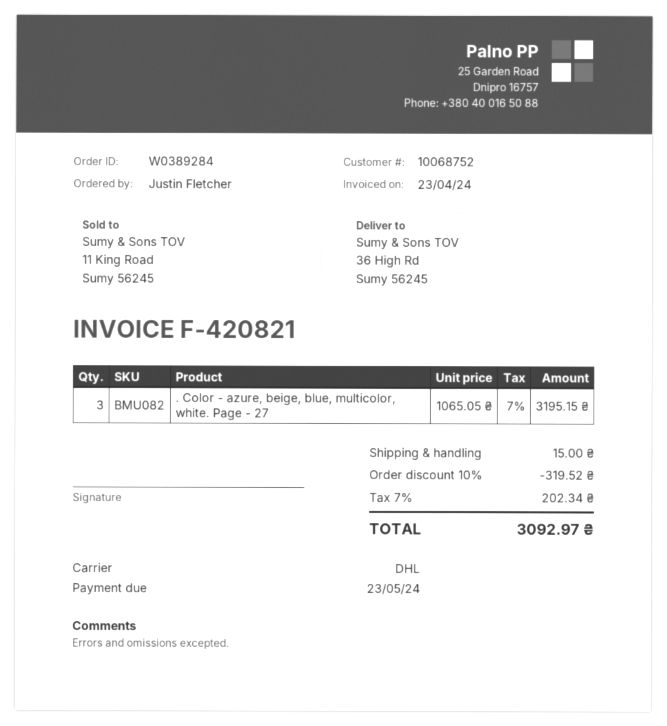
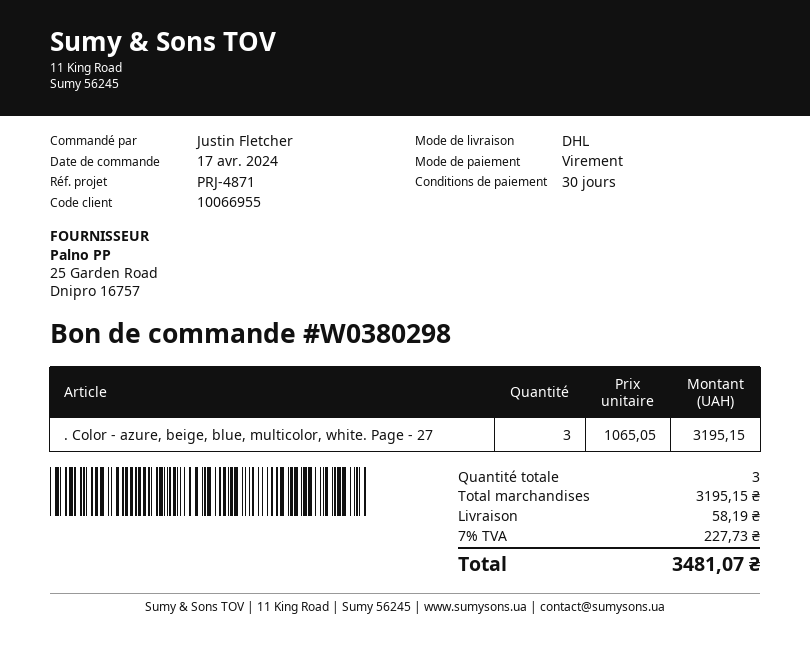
order number: W0389284 -> W0380298
customer number: 10068752 -> 10066955
discount: 10% = 319.52 -> none
shipping: 15.00 -> 58.19
tax: 7% = 202.34 -> 7% = 227.73
total: 3092.97 -> 3481.07

